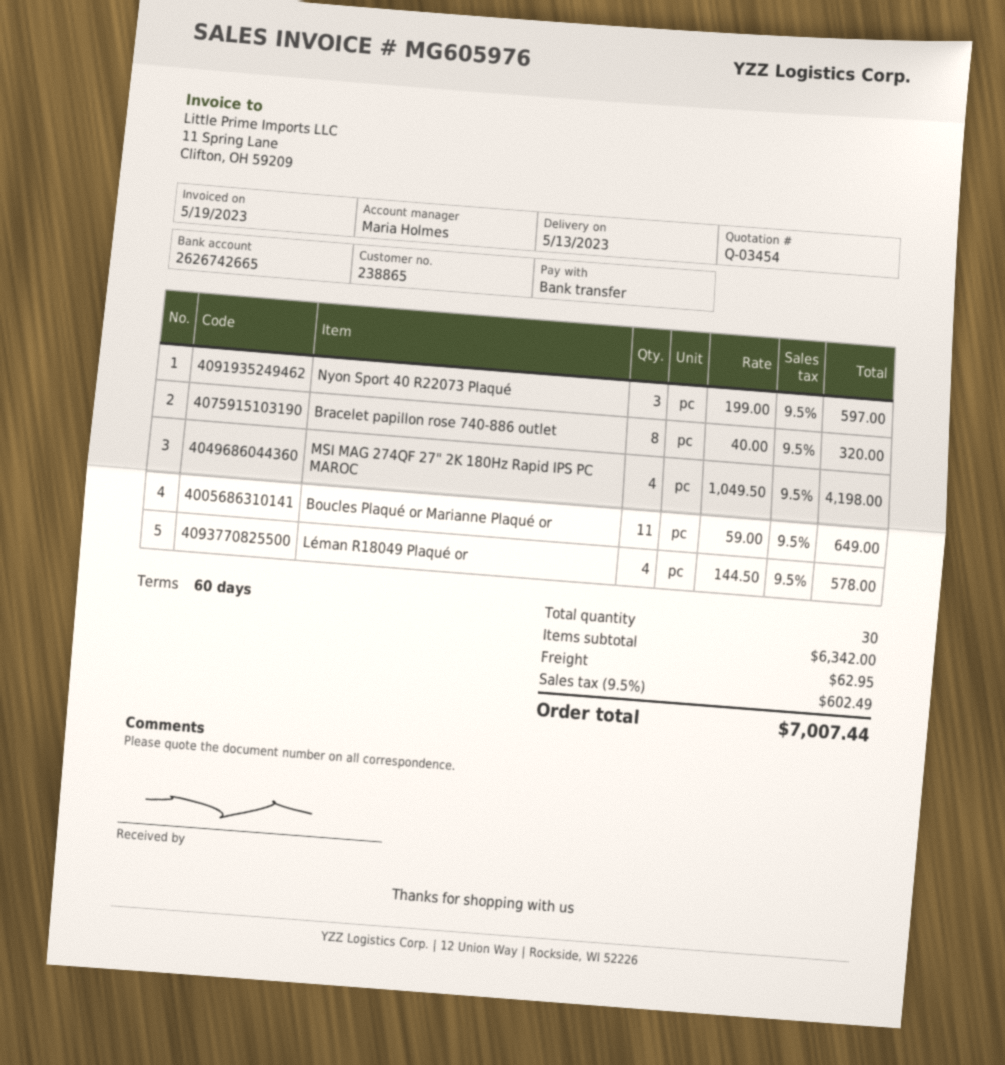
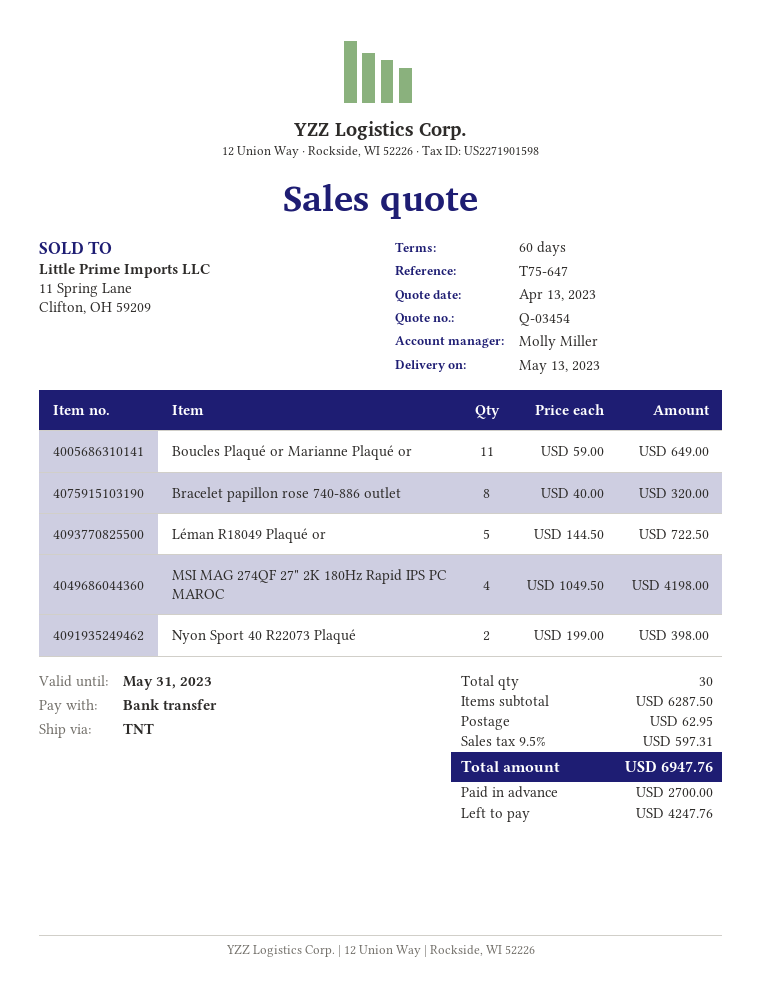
sales rep: Maria Holmes -> Molly Miller
Nyon Sport 40 R22073 Plaqué: 3 x 199.00 = 597.00 -> 2 x 199.00 = 398.00
Léman R18049 Plaqué or: 4 x 144.50 = 578.00 -> 5 x 144.50 = 722.50
subtotal: 6342.00 -> 6287.50
tax: 9.5% = 602.49 -> 9.5% = 597.31
total: 7007.44 -> 6947.76

